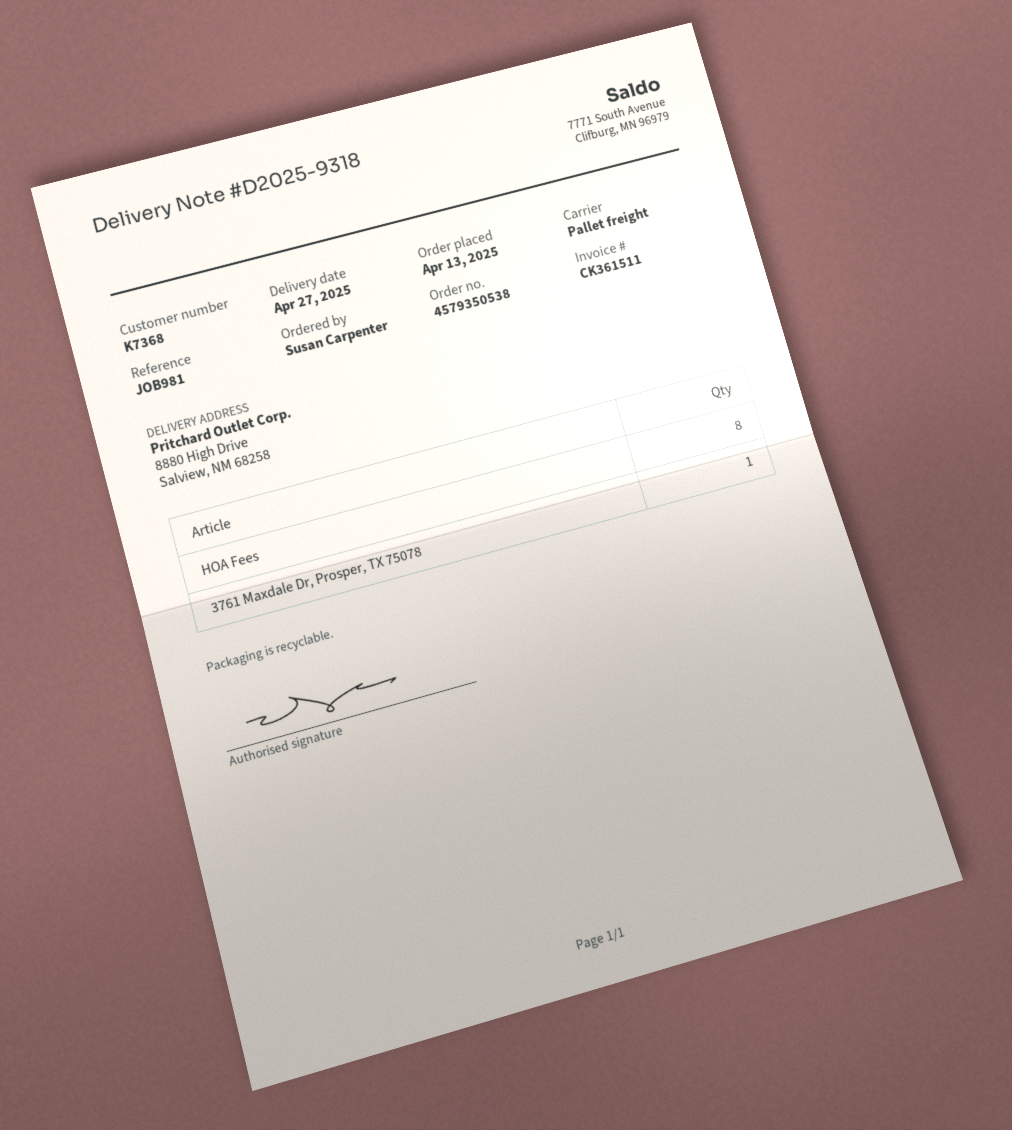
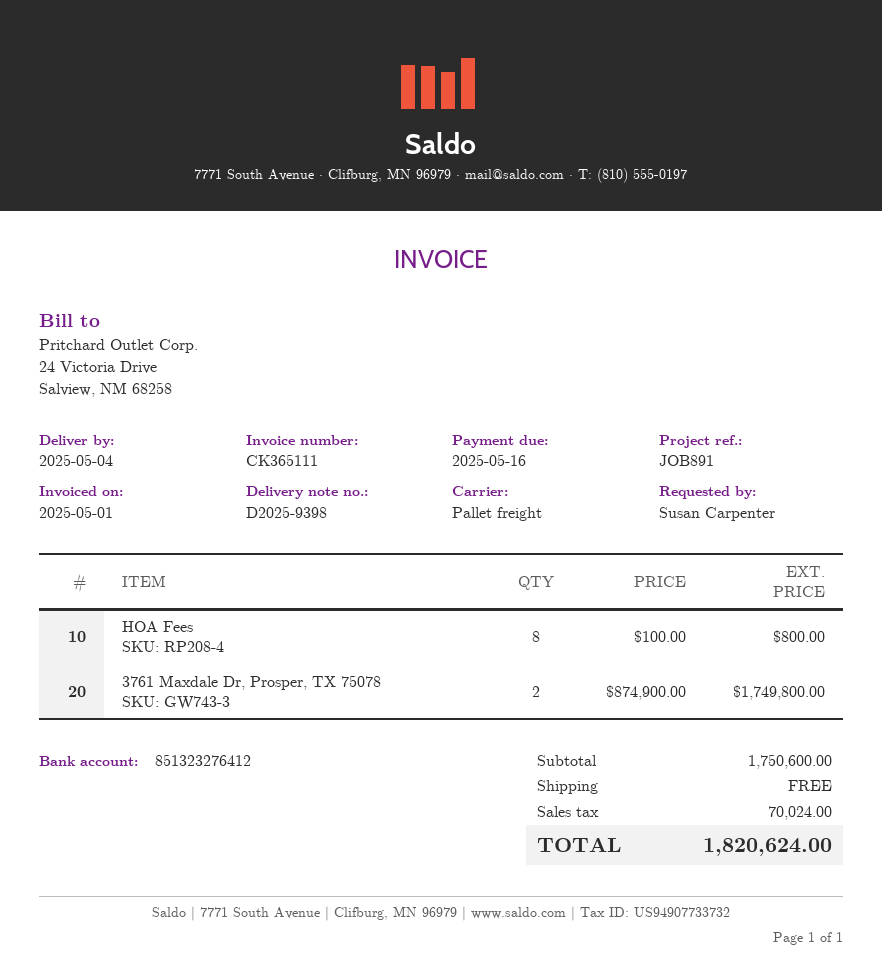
delivery note number: D2025-9318 -> D2025-9398
delivery date: 2025-04-27 -> 2025-05-04
invoice number: CK361511 -> CK365111
reference: JOB981 -> JOB891
3761 Maxdale Dr, Prosper, TX 75078: 1 -> 2

